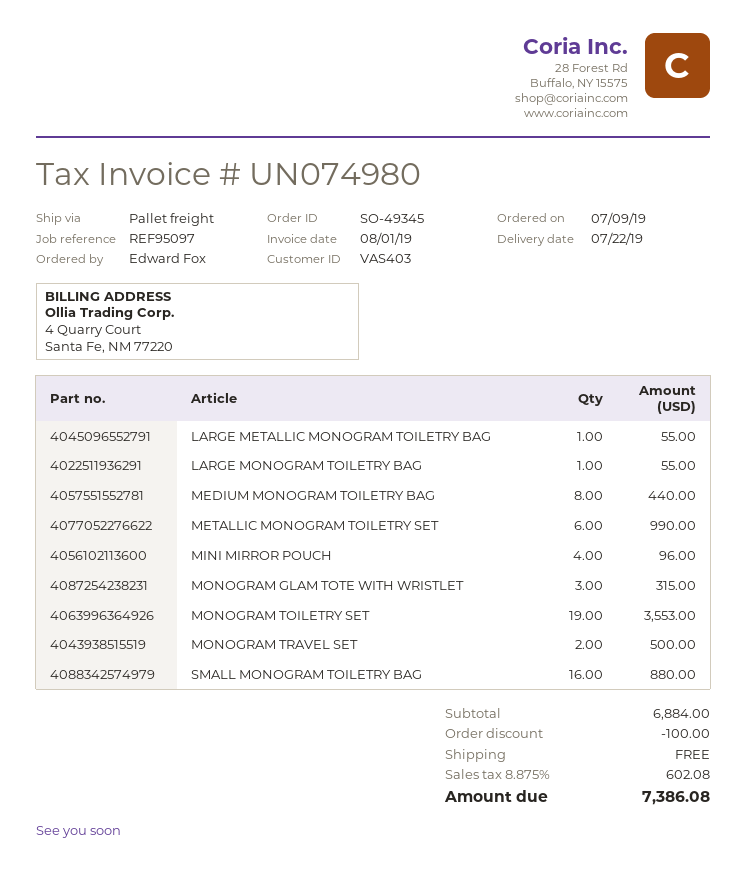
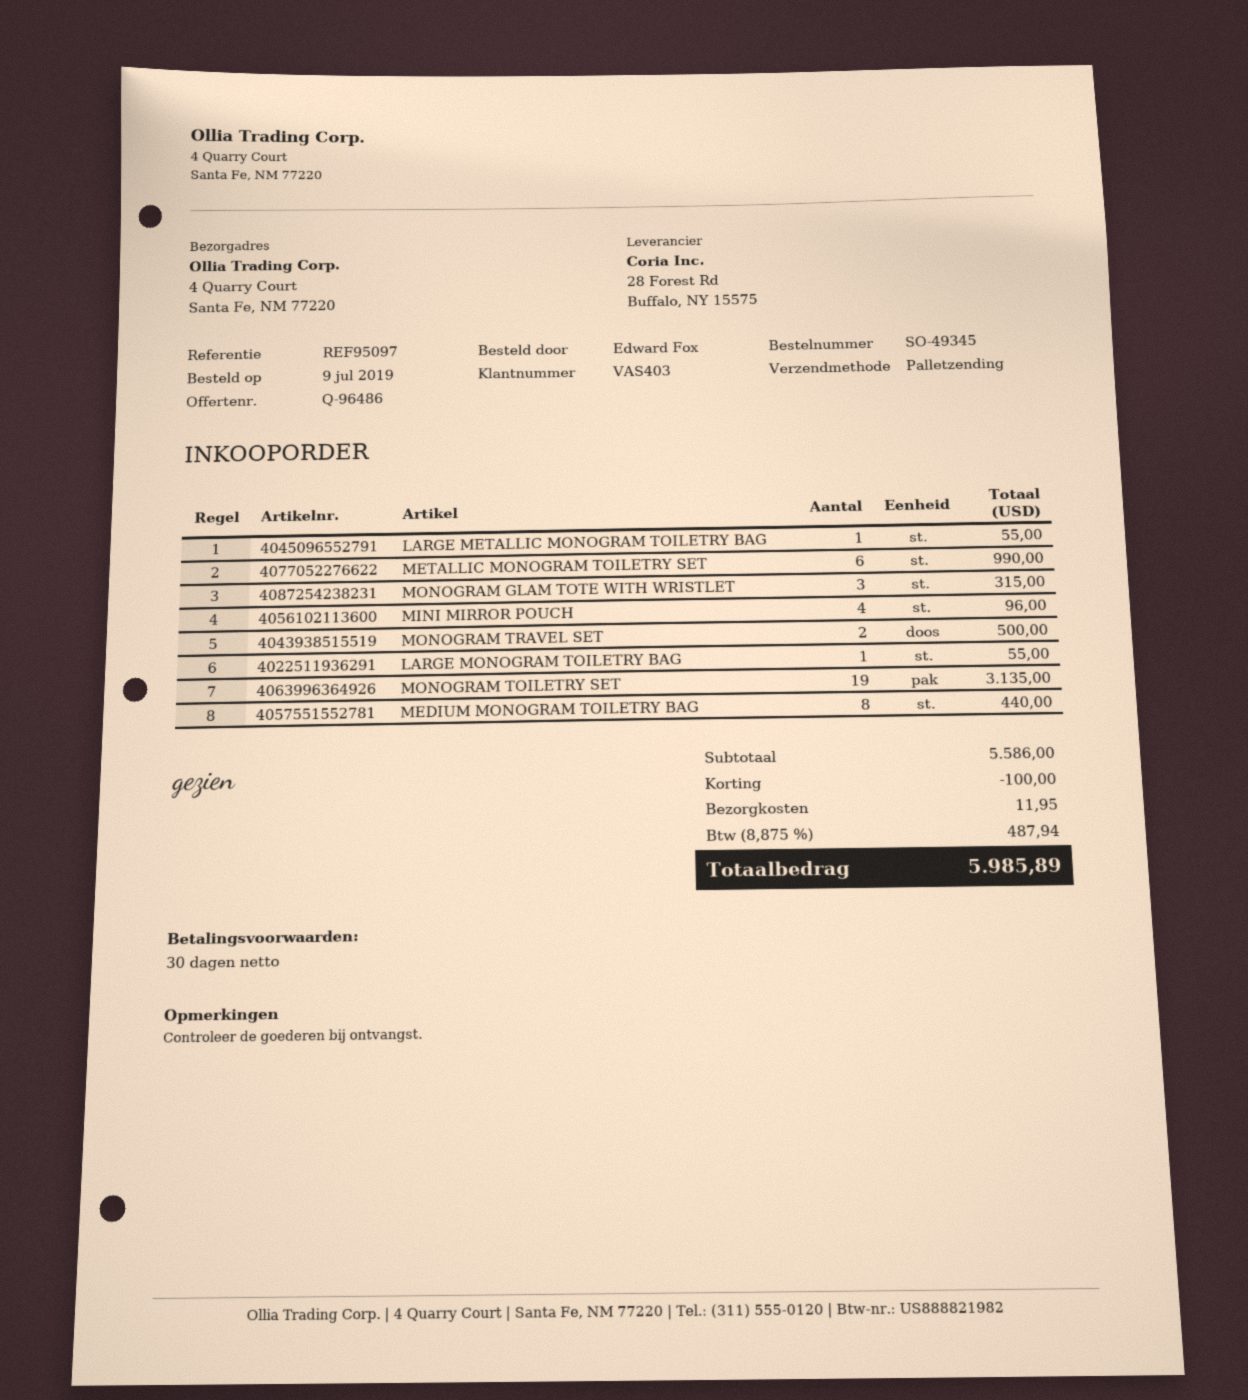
MONOGRAM TOILETRY SET: 19 for 3553.00 -> 19 for 3135.00
SMALL MONOGRAM TOILETRY BAG: 16 for 880.00 -> none
subtotal: 6884.00 -> 5586.00
shipping: 0.00 -> 11.95
tax: 8.875% = 602.08 -> 8.875% = 487.94
total: 7386.08 -> 5985.89

